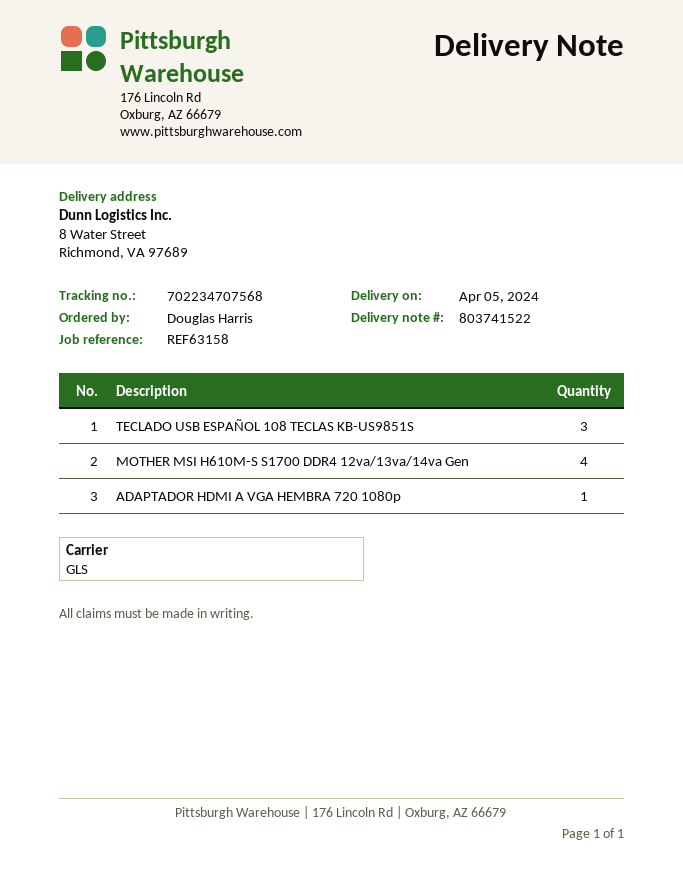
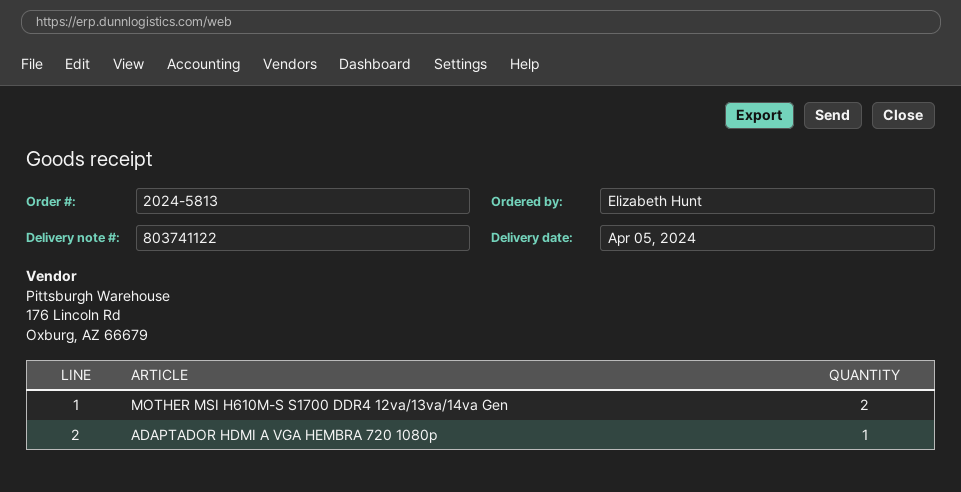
delivery note number: 803741522 -> 803741122
ordered by: Douglas Harris -> Elizabeth Hunt
TECLADO USB ESPAÑOL 108 TECLAS KB-US9851S: 3 -> none
MOTHER MSI H610M-S S1700 DDR4 12va/13va/14va Gen: 4 -> 2

